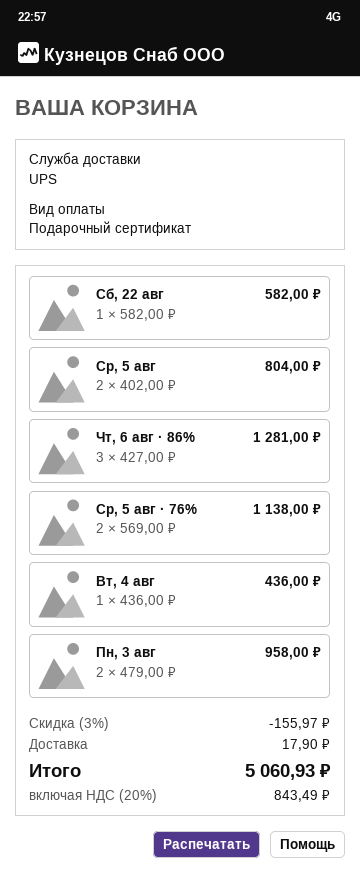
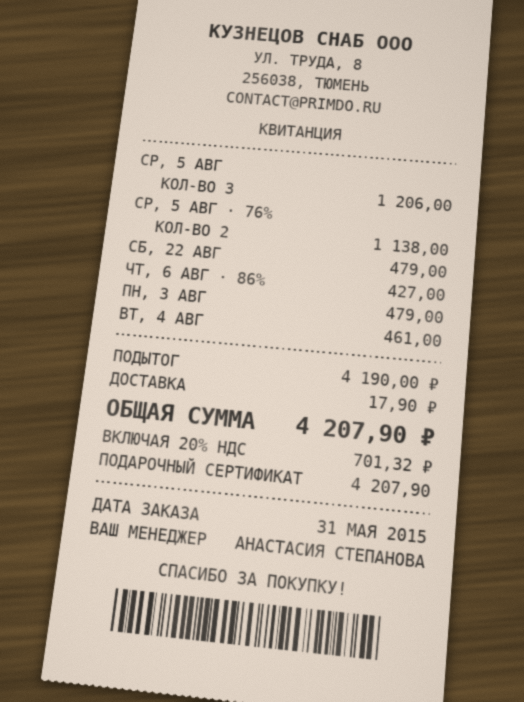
Сб, 22 авг: 1 for 582.00 -> 1 for 479.00
Ср, 5 авг: 2 for 804.00 -> 3 for 1206.00
Чт, 6 авг · 86%: 3 for 1281.00 -> 1 for 427.00
Вт, 4 авг: 1 for 436.00 -> 1 for 461.00
Пн, 3 авг: 2 for 958.00 -> 1 for 479.00
discount: 3% = 155.97 -> none
tax: 20% = 843.49 -> 20% = 701.32
total: 5060.93 -> 4207.90

